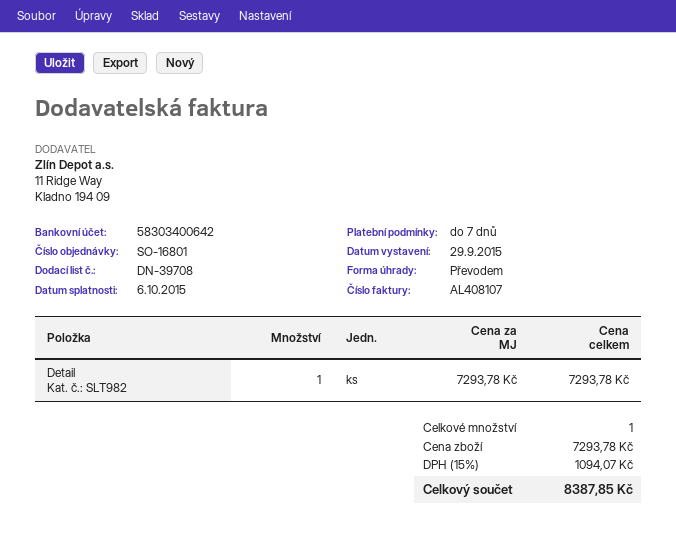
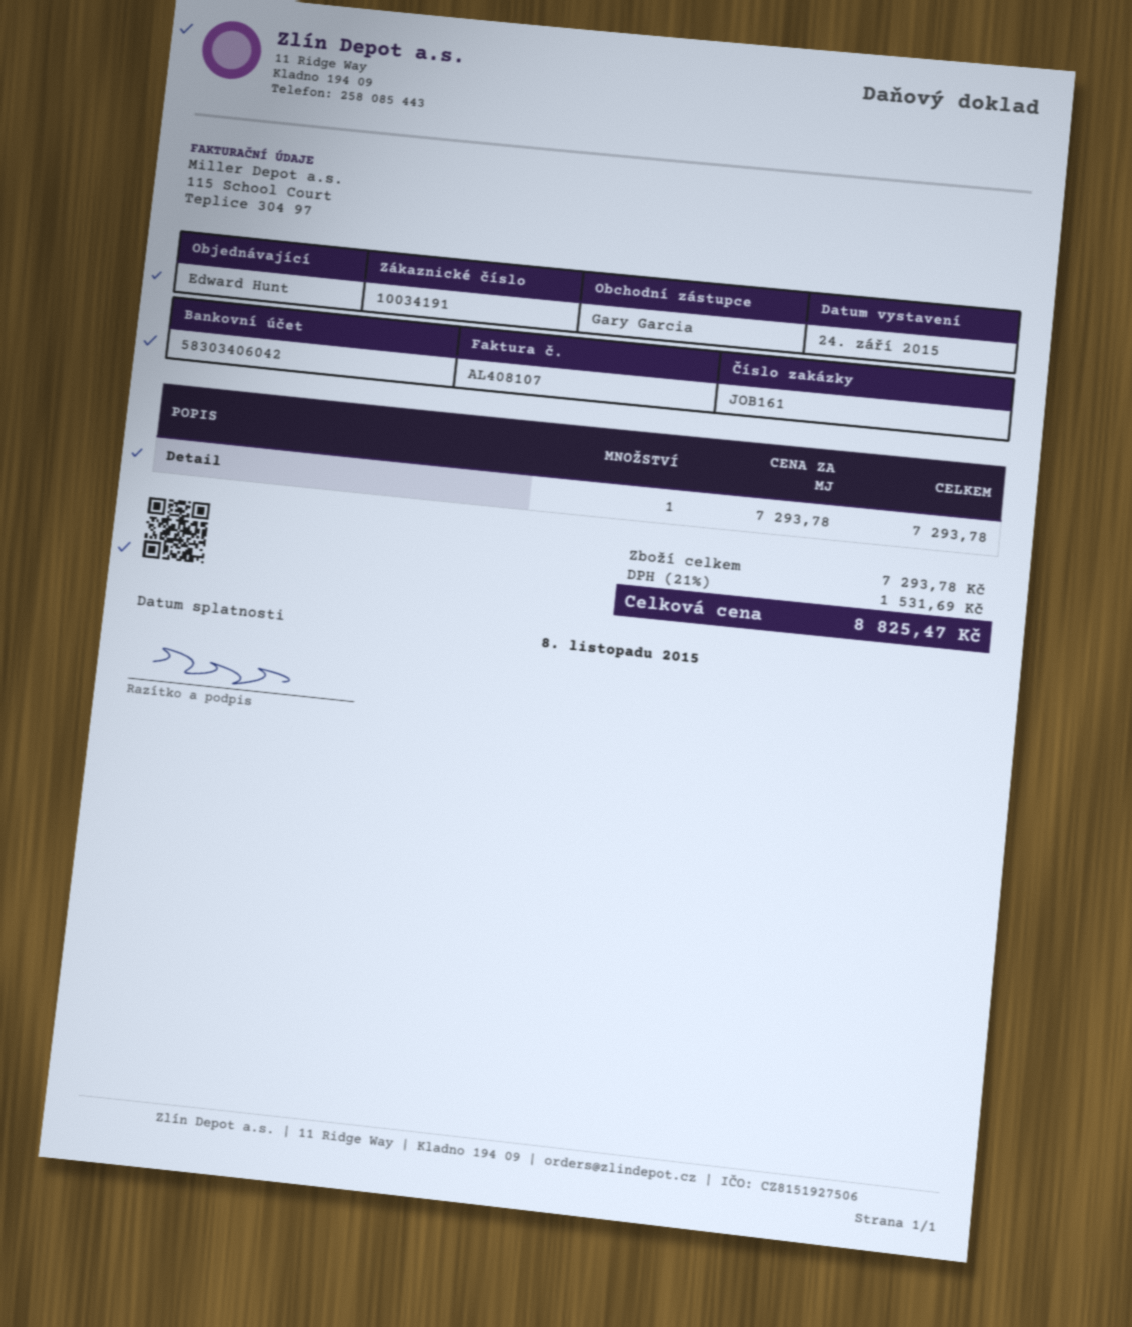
invoice date: 2015-09-29 -> 2015-09-24
due date: 2015-10-06 -> 2015-11-08
bank account: 58303400642 -> 58303406042
tax: 15% = 1094.07 -> 21% = 1531.69
total: 8387.85 -> 8825.47

